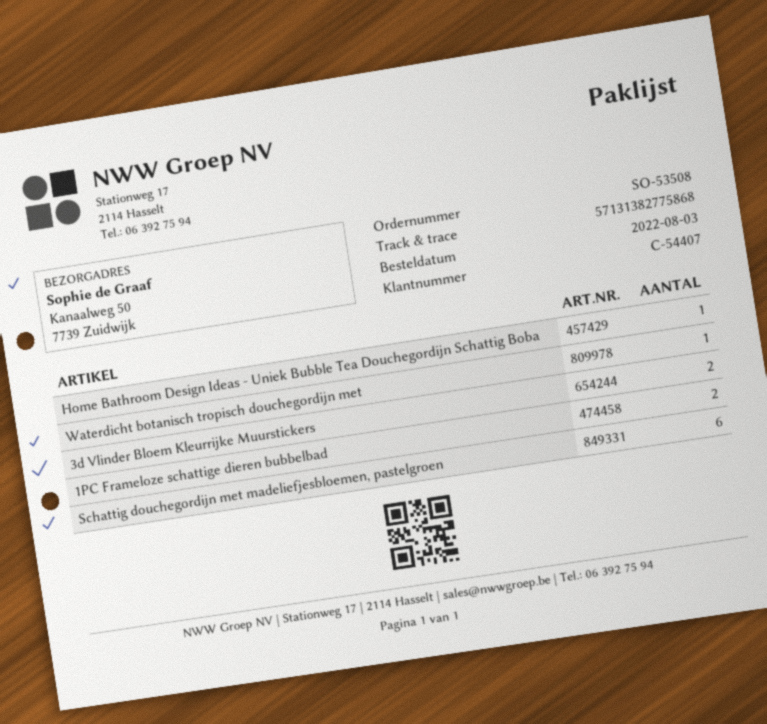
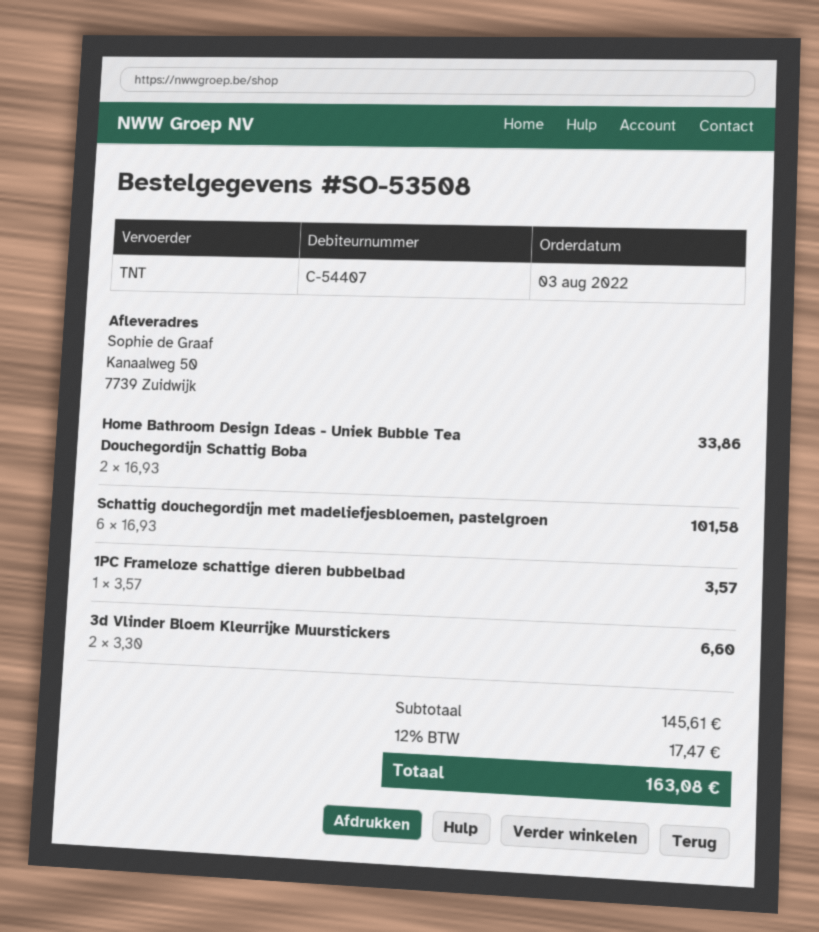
Home Bathroom Design Ideas - Uniek Bubble Tea Douchegordijn Schattig Boba: 1 -> 2
Waterdicht botanisch tropisch douchegordijn met: 1 -> none
1PC Frameloze schattige dieren bubbelbad: 2 -> 1

